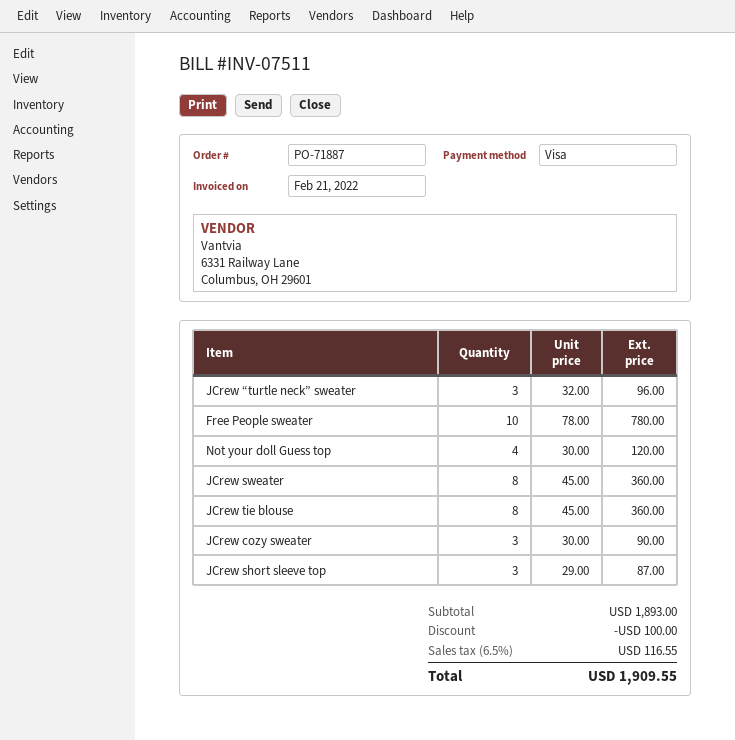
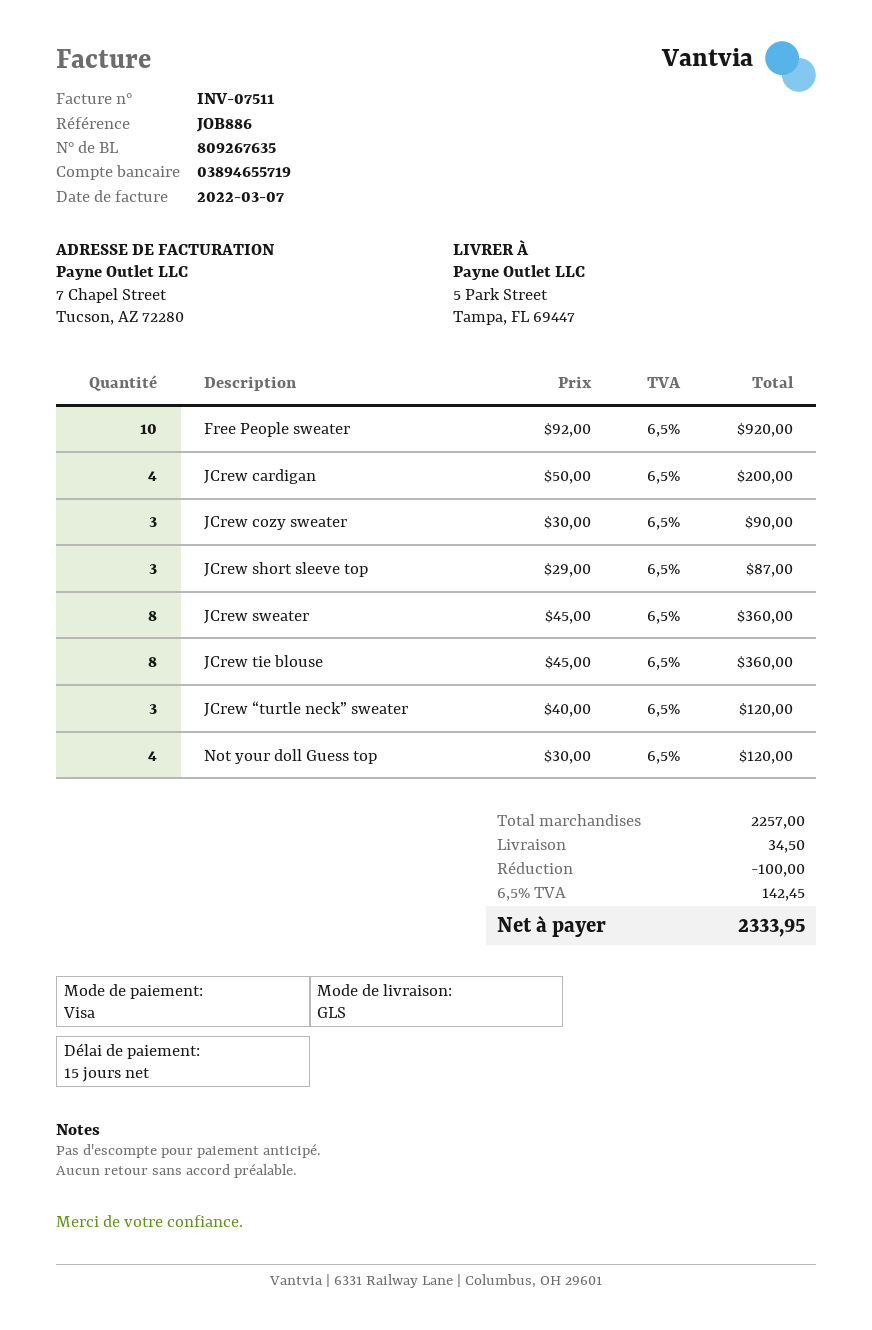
invoice date: 2022-02-21 -> 2022-03-07
JCrew “turtle neck” sweater: 3 x 32.00 = 96.00 -> 3 x 40.00 = 120.00
Free People sweater: 10 x 78.00 = 780.00 -> 10 x 92.00 = 920.00
JCrew cardigan: none -> 4 x 50.00 = 200.00
subtotal: 1893.00 -> 2257.00
shipping: none -> 34.50
tax: 6.5% = 116.55 -> 6.5% = 142.45
total: 1909.55 -> 2333.95

